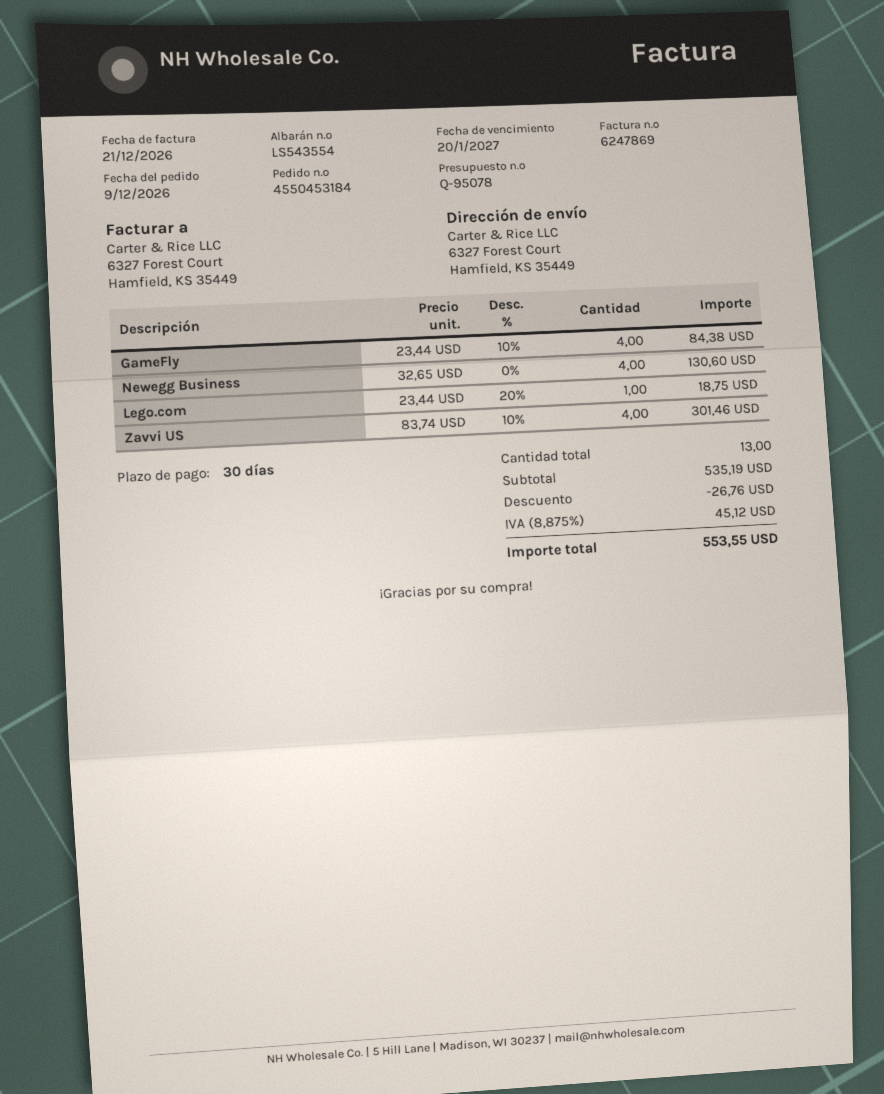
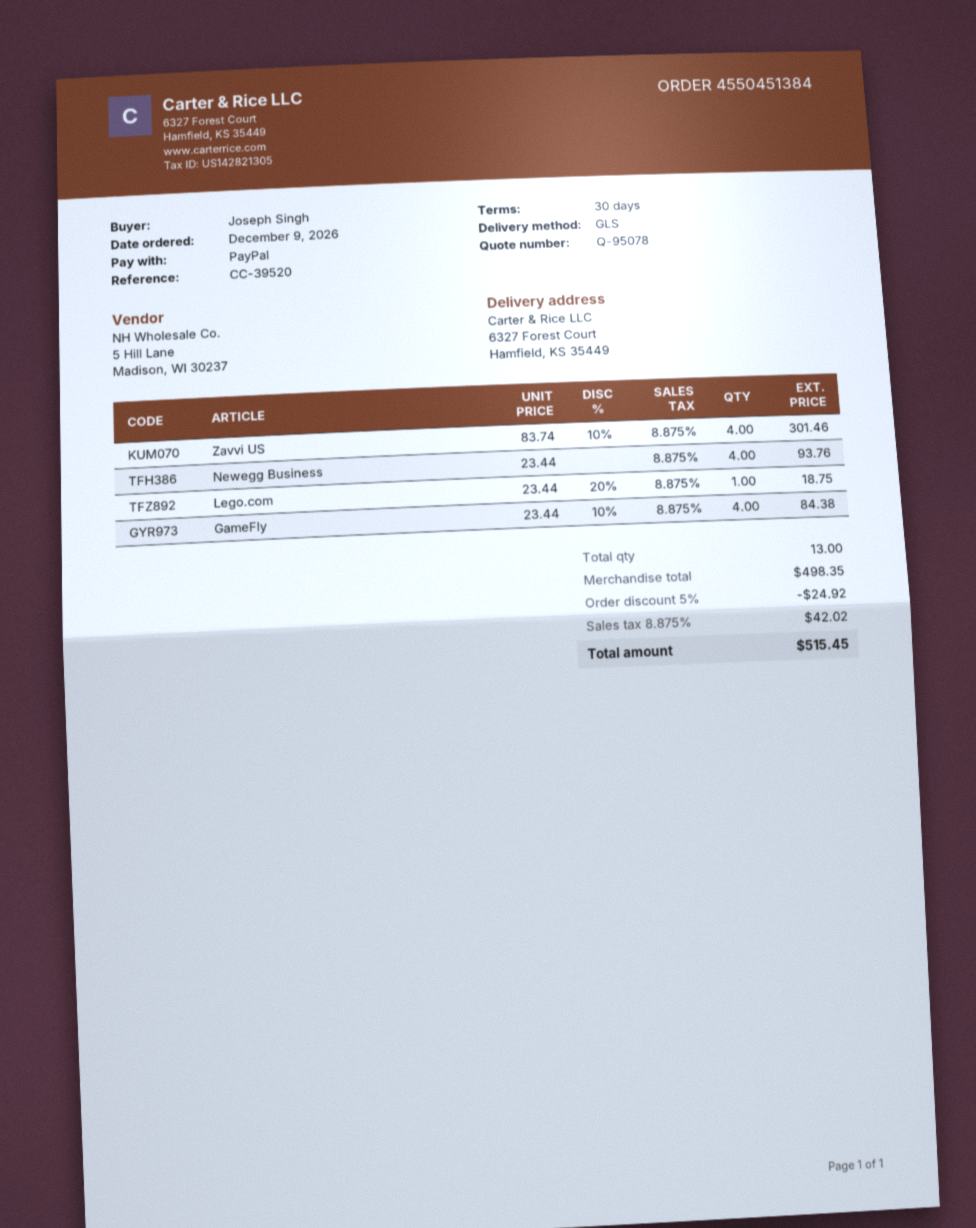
order number: 4550453184 -> 4550451384
Newegg Business: 4 x 32.65 = 130.60 -> 4 x 23.44 = 93.76
subtotal: 535.19 -> 498.35
discount: 26.76 -> 24.92
tax: 8.875% = 45.12 -> 8.875% = 42.02
total: 553.55 -> 515.45

